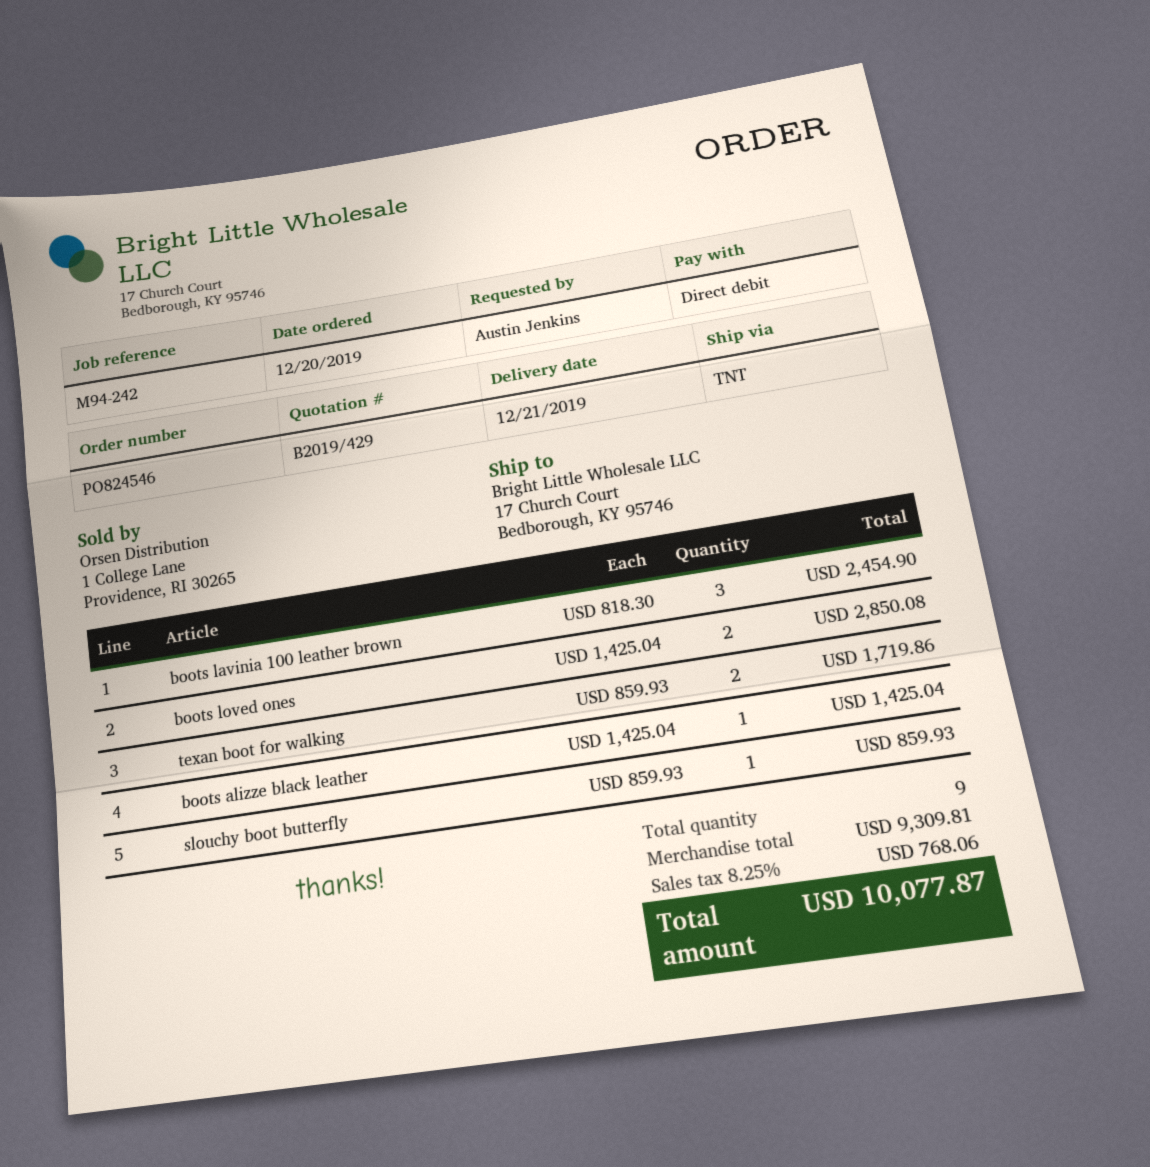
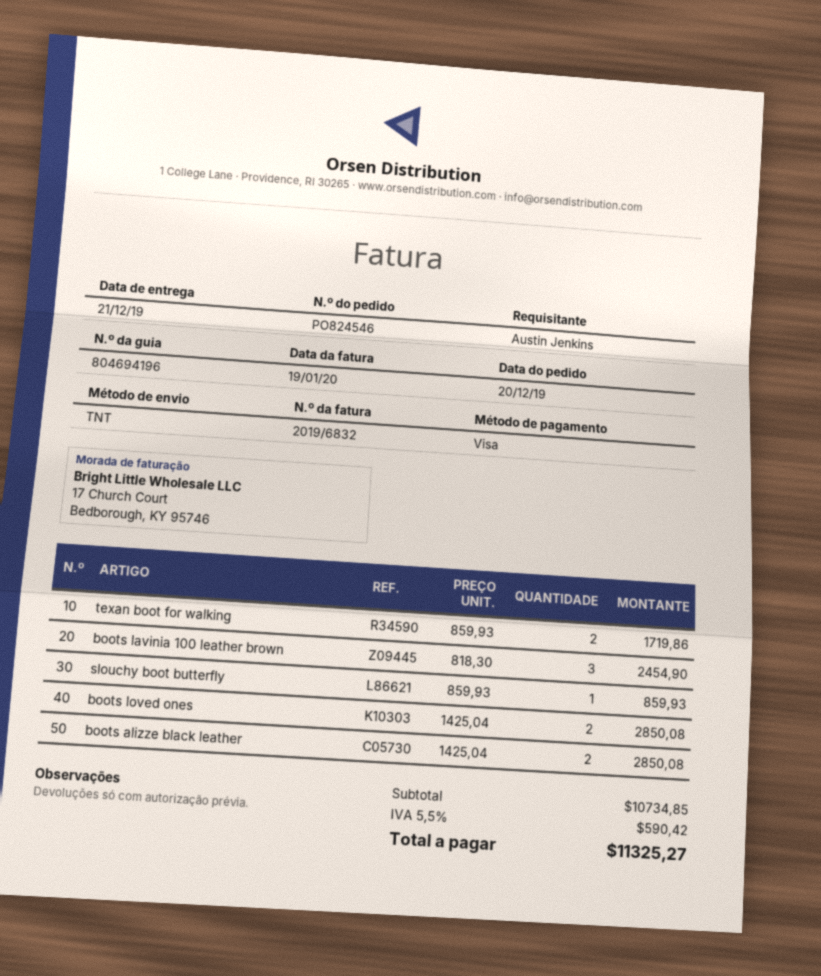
payment method: direct debit -> Visa
boots alizze black leather: 1 x 1425.04 = 1425.04 -> 2 x 1425.04 = 2850.08
subtotal: 9309.81 -> 10734.85
tax: 8.25% = 768.06 -> 5.5% = 590.42
total: 10077.87 -> 11325.27

